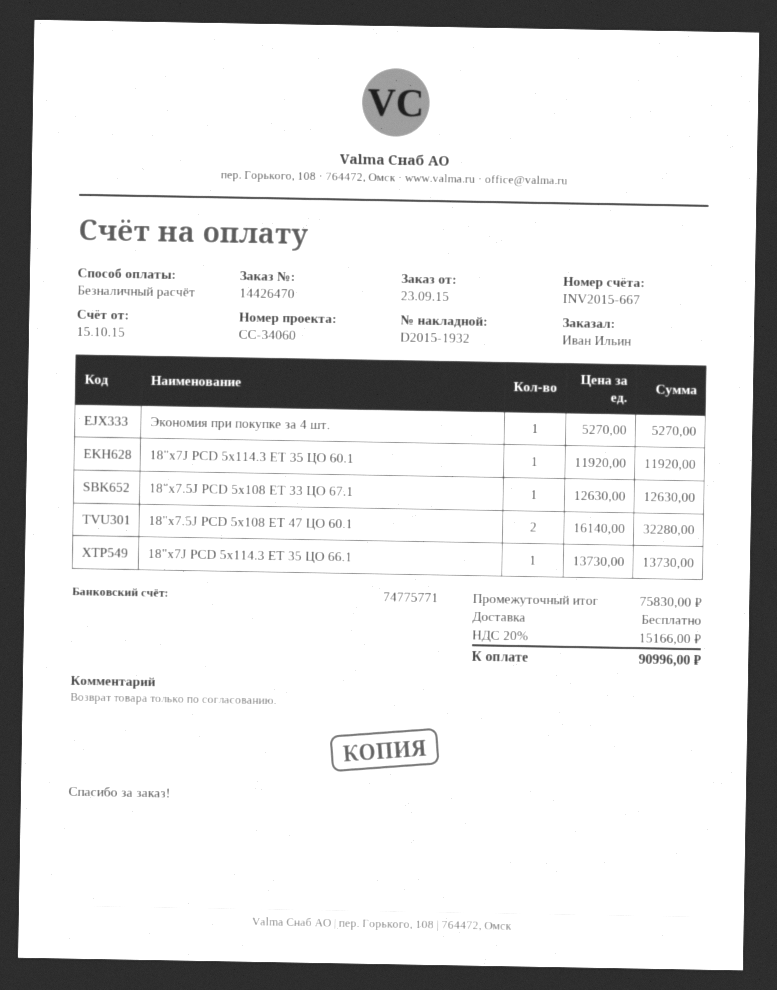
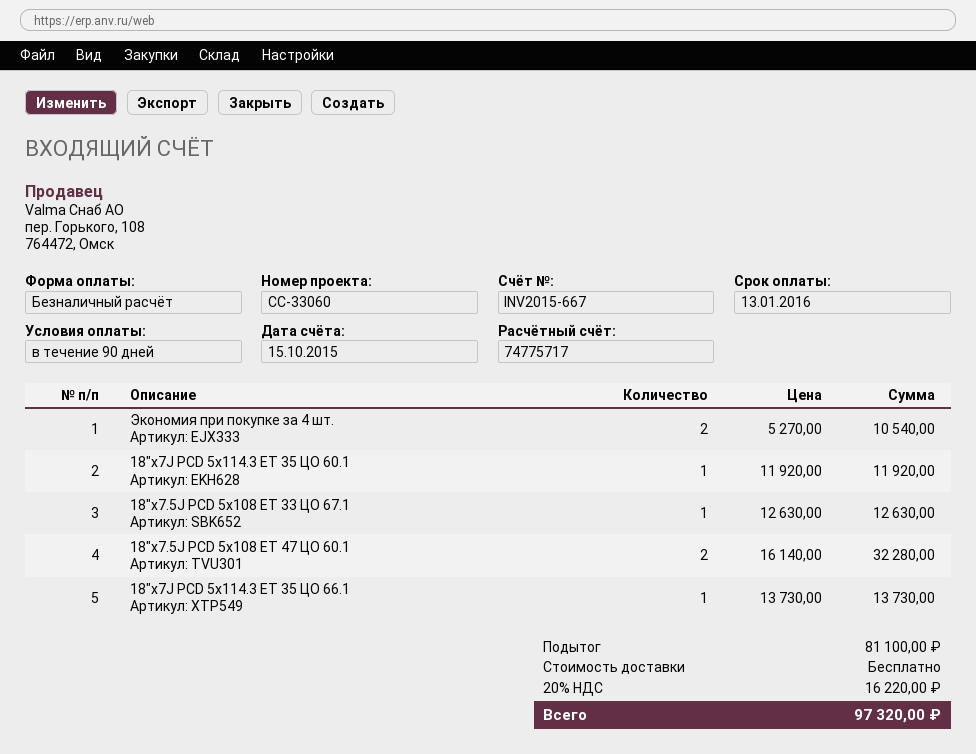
reference: CC-34060 -> CC-33060
bank account: 74775771 -> 74775717
Экономия при покупке за 4 шт.: 1 x 5270.00 = 5270.00 -> 2 x 5270.00 = 10540.00
subtotal: 75830.00 -> 81100.00
tax: 20% = 15166.00 -> 20% = 16220.00
total: 90996.00 -> 97320.00

